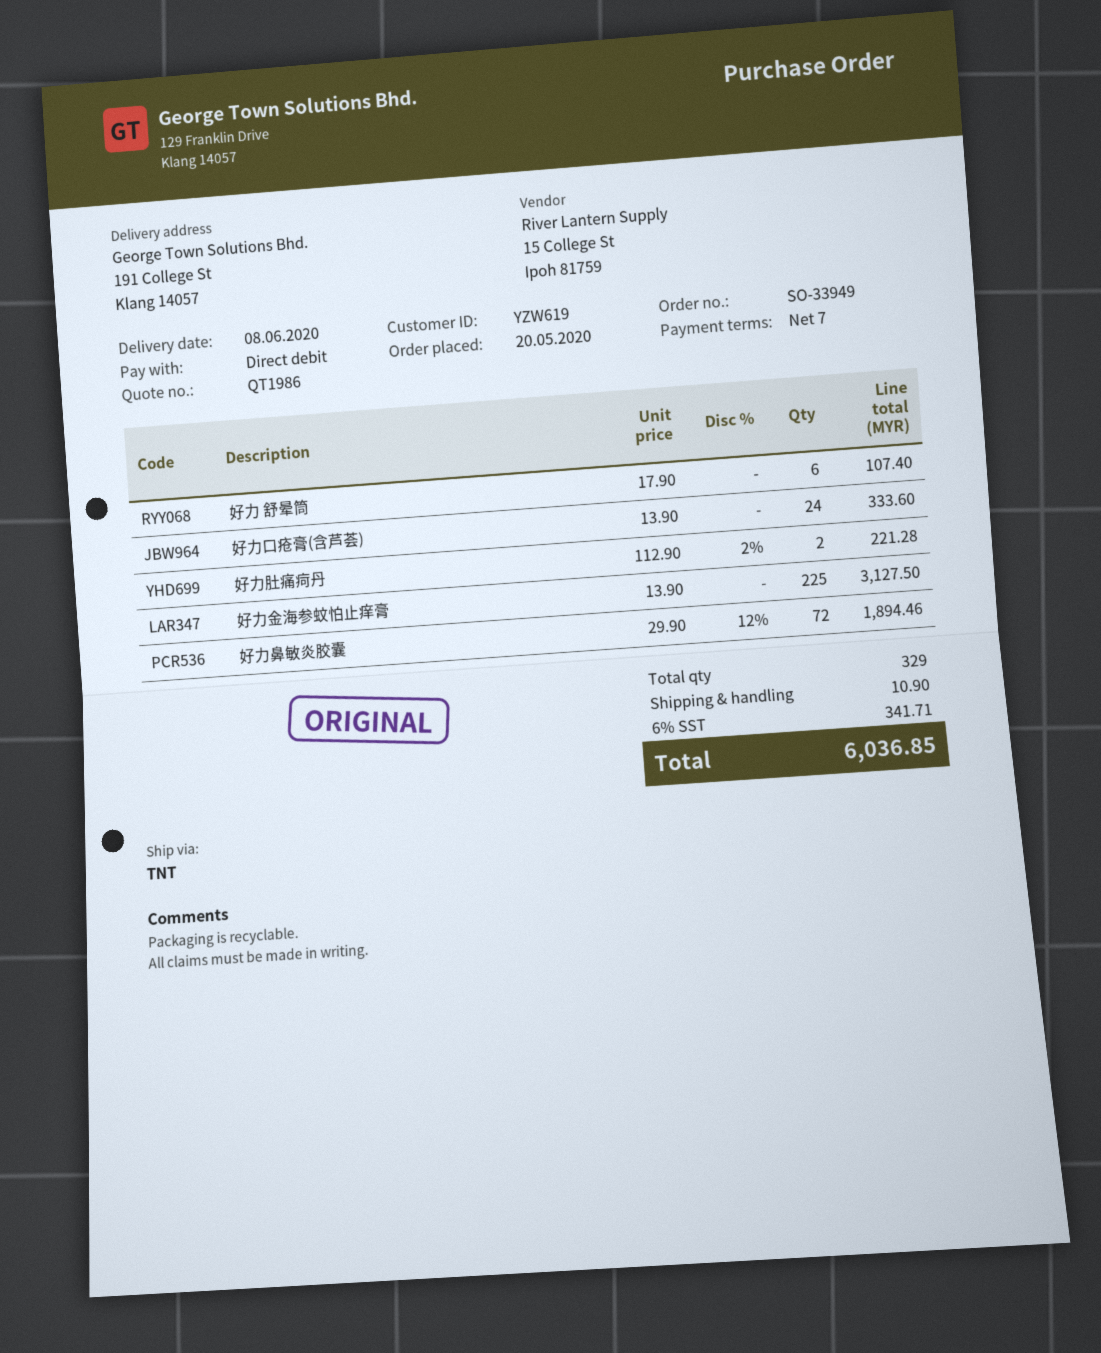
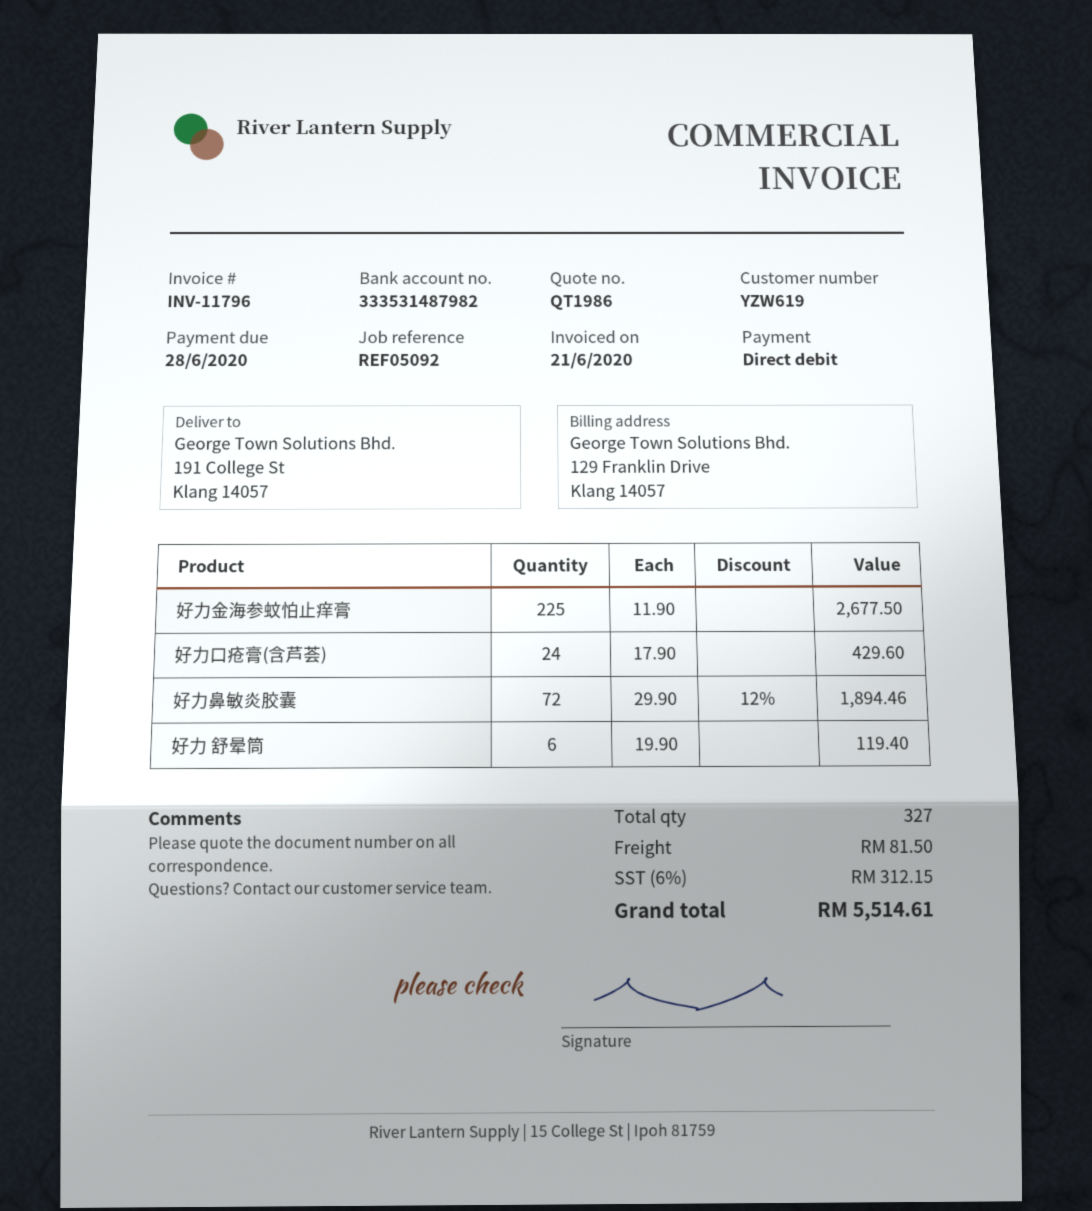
好力 舒晕筒: 6 x 17.90 = 107.40 -> 6 x 19.90 = 119.40
好力口疮膏(含芦荟): 24 x 13.90 = 333.60 -> 24 x 17.90 = 429.60
好力肚痛疴丹: 2 x 112.90 - 2% = 221.28 -> none
好力金海参蚊怕止痒膏: 225 x 13.90 = 3127.50 -> 225 x 11.90 = 2677.50
total quantity: 329 -> 327
shipping: 10.90 -> 81.50
tax: 6% = 341.71 -> 6% = 312.15
total: 6036.85 -> 5514.61

